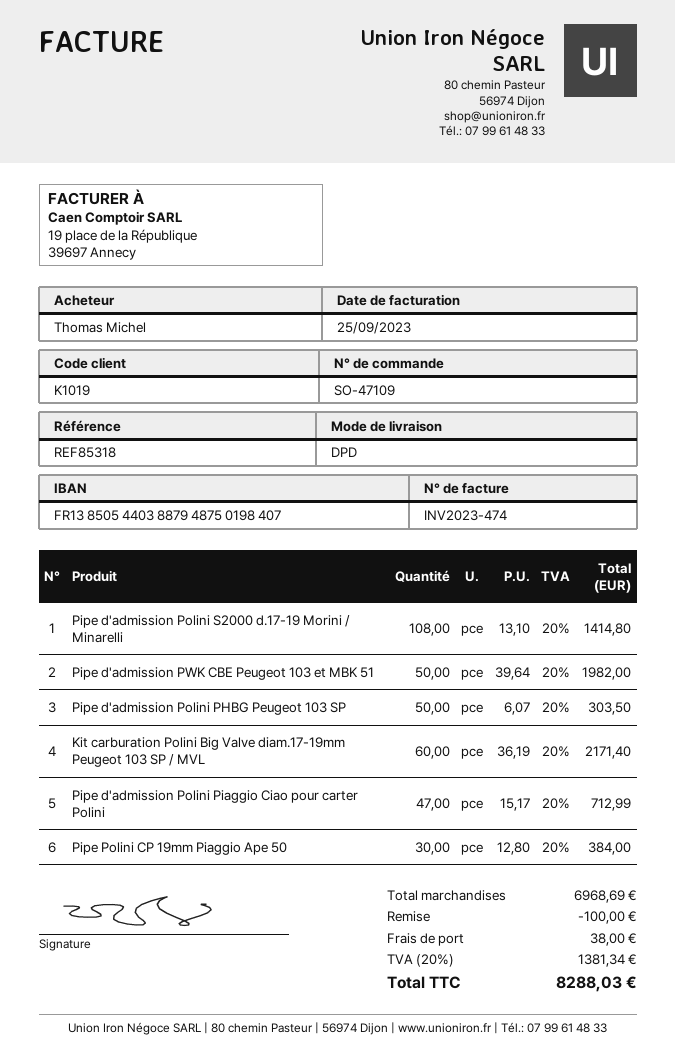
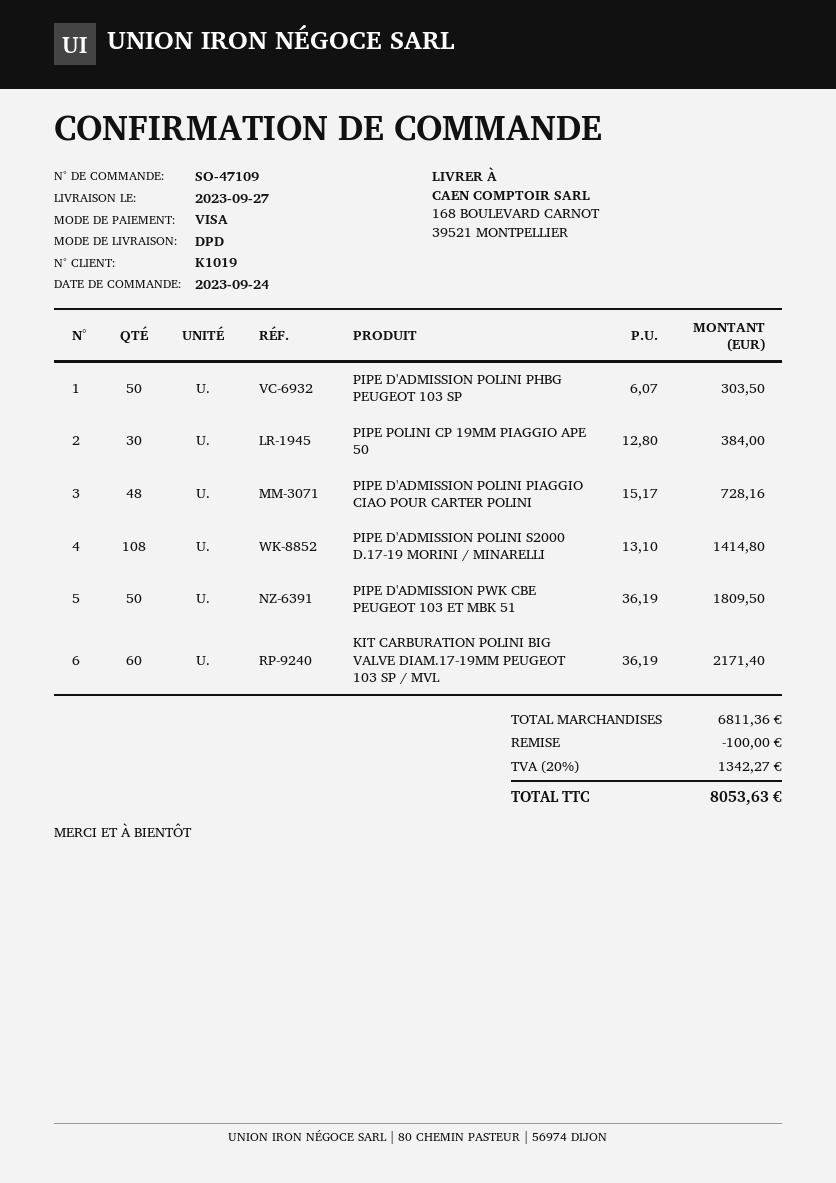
Pipe d'admission PWK CBE Peugeot 103 et MBK 51: 50 x 39.64 = 1982.00 -> 50 x 36.19 = 1809.50
Pipe d'admission Polini Piaggio Ciao pour carter Polini: 47 x 15.17 = 712.99 -> 48 x 15.17 = 728.16
subtotal: 6968.69 -> 6811.36
shipping: 38.00 -> none
tax: 20% = 1381.34 -> 20% = 1342.27
total: 8288.03 -> 8053.63

